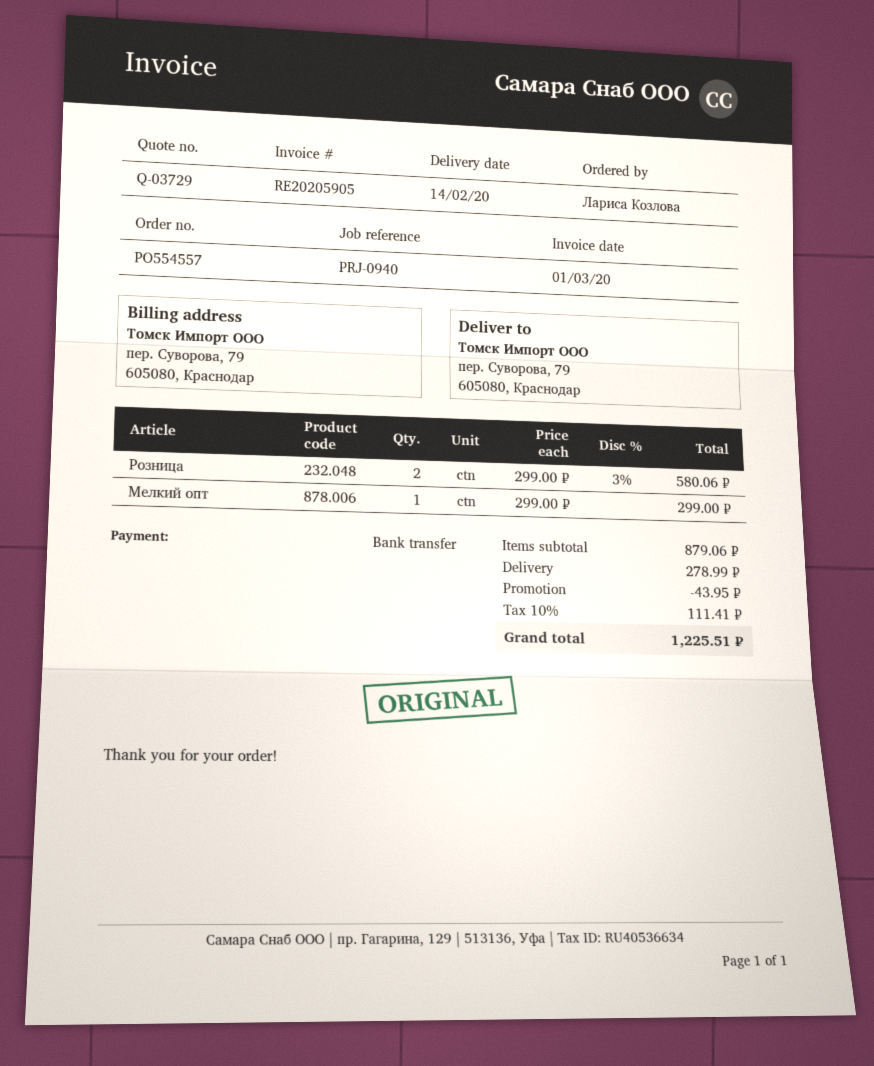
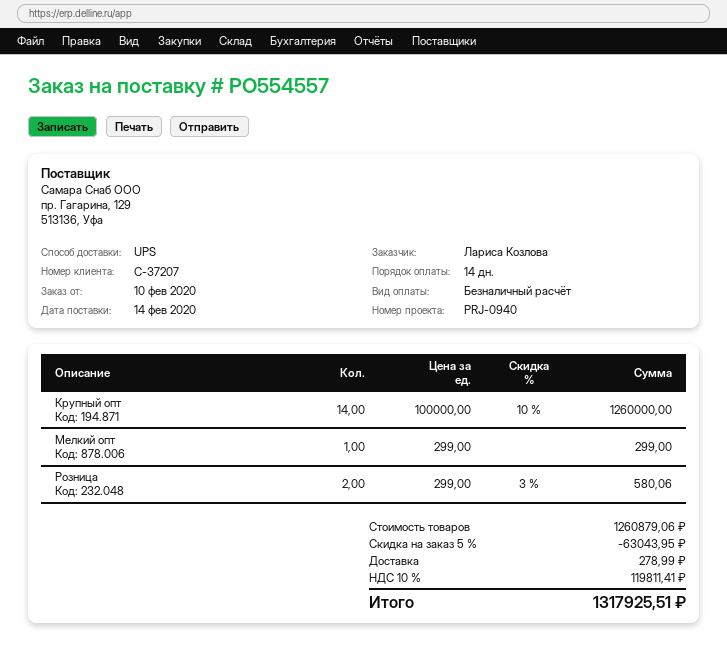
Крупный опт: none -> 14 x 100000.00 - 10% = 1260000.00
subtotal: 879.06 -> 1260879.06
discount: 43.95 -> 63043.95
tax: 10% = 111.41 -> 10% = 119811.41
total: 1225.51 -> 1317925.51

